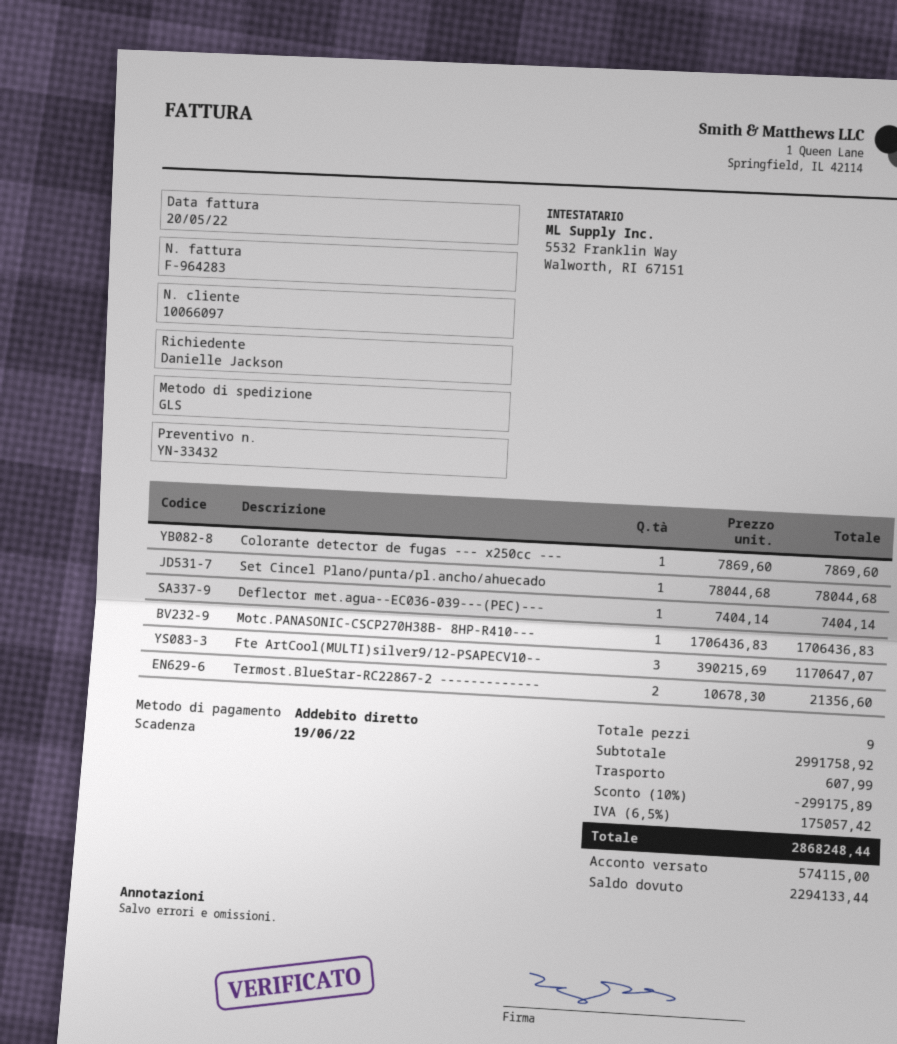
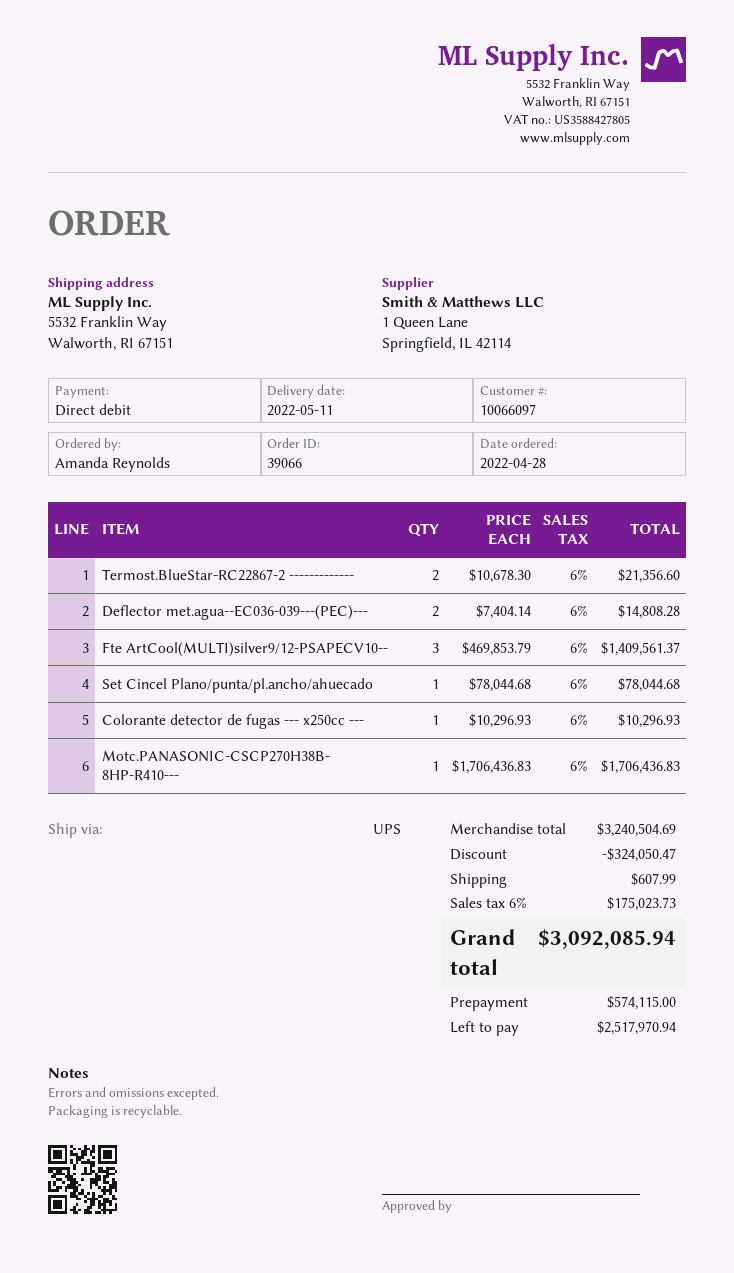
ordered by: Danielle Jackson -> Amanda Reynolds
shipping method: GLS -> UPS
Colorante detector de fugas --- x250cc ---: 1 x 7869.60 = 7869.60 -> 1 x 10296.93 = 10296.93
Deflector met.agua--EC036-039---(PEC)---: 1 x 7404.14 = 7404.14 -> 2 x 7404.14 = 14808.28
Fte ArtCool(MULTI)silver9/12-PSAPECV10--: 3 x 390215.69 = 1170647.07 -> 3 x 469853.79 = 1409561.37
subtotal: 2991758.92 -> 3240504.69
discount: 299175.89 -> 324050.47
tax: 6.5% = 175057.42 -> 6% = 175023.73
total: 2868248.44 -> 3092085.94
balance: 2294133.44 -> 2517970.94

